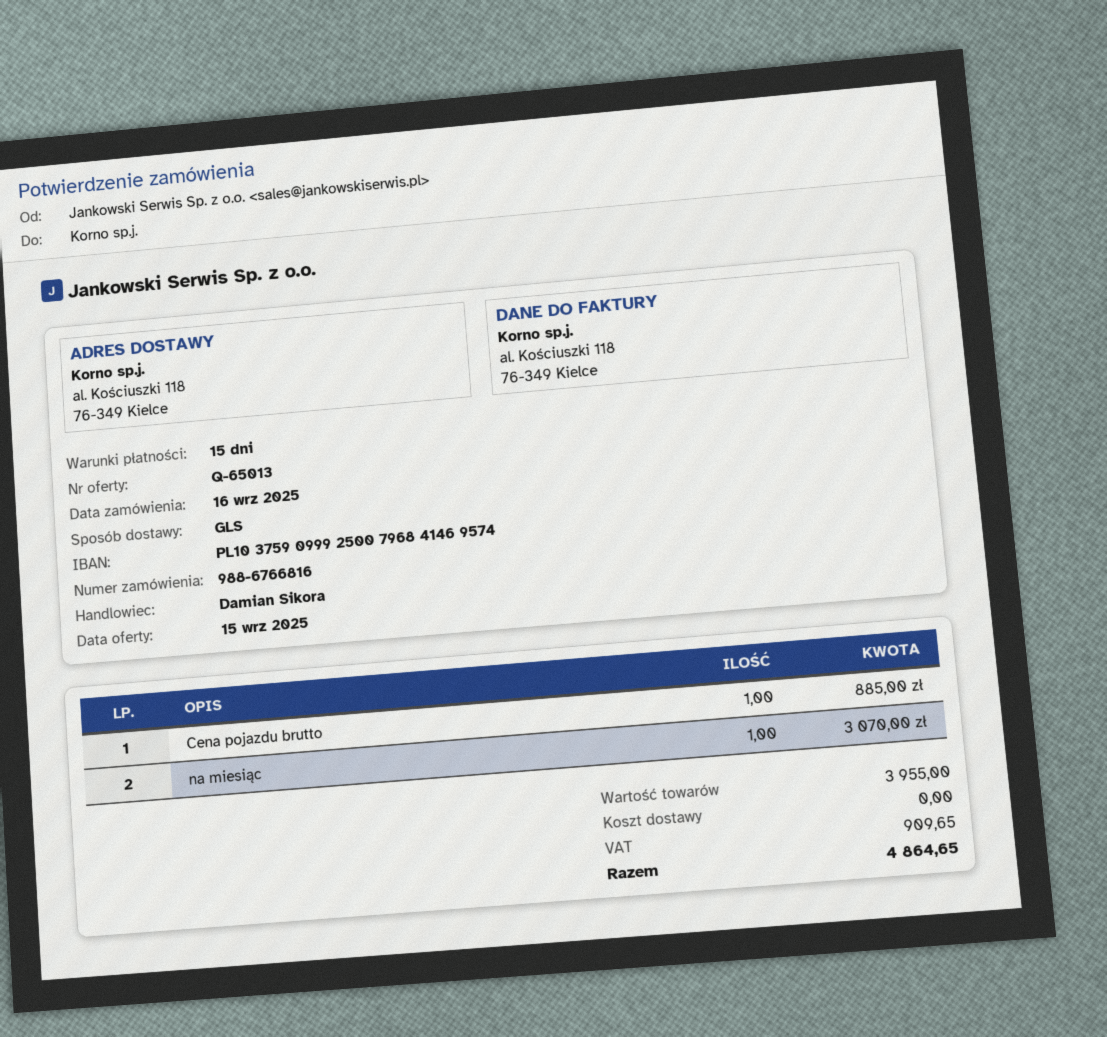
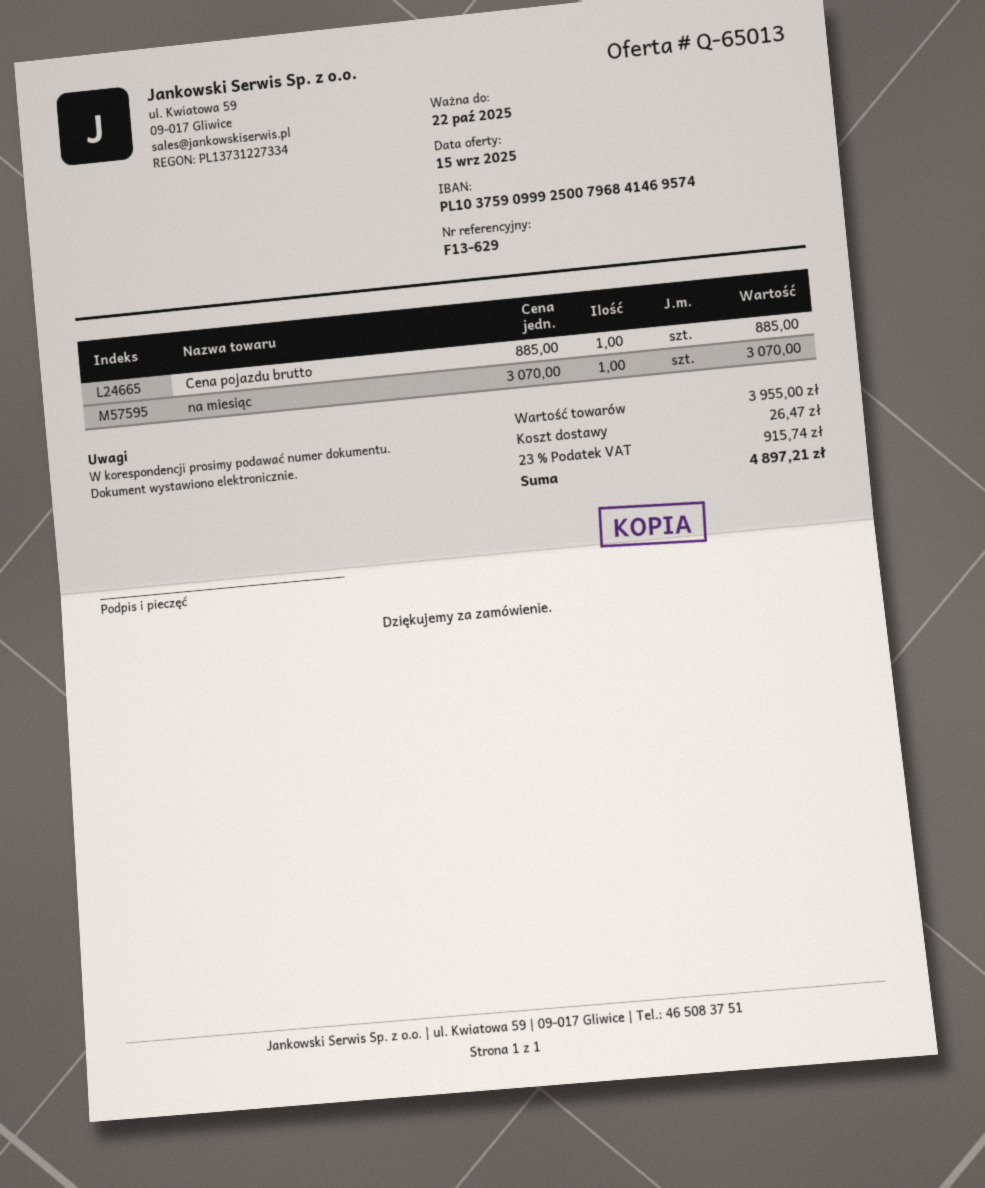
shipping: 0.00 -> 26.47
tax: 909.65 -> 915.74
total: 4864.65 -> 4897.21

